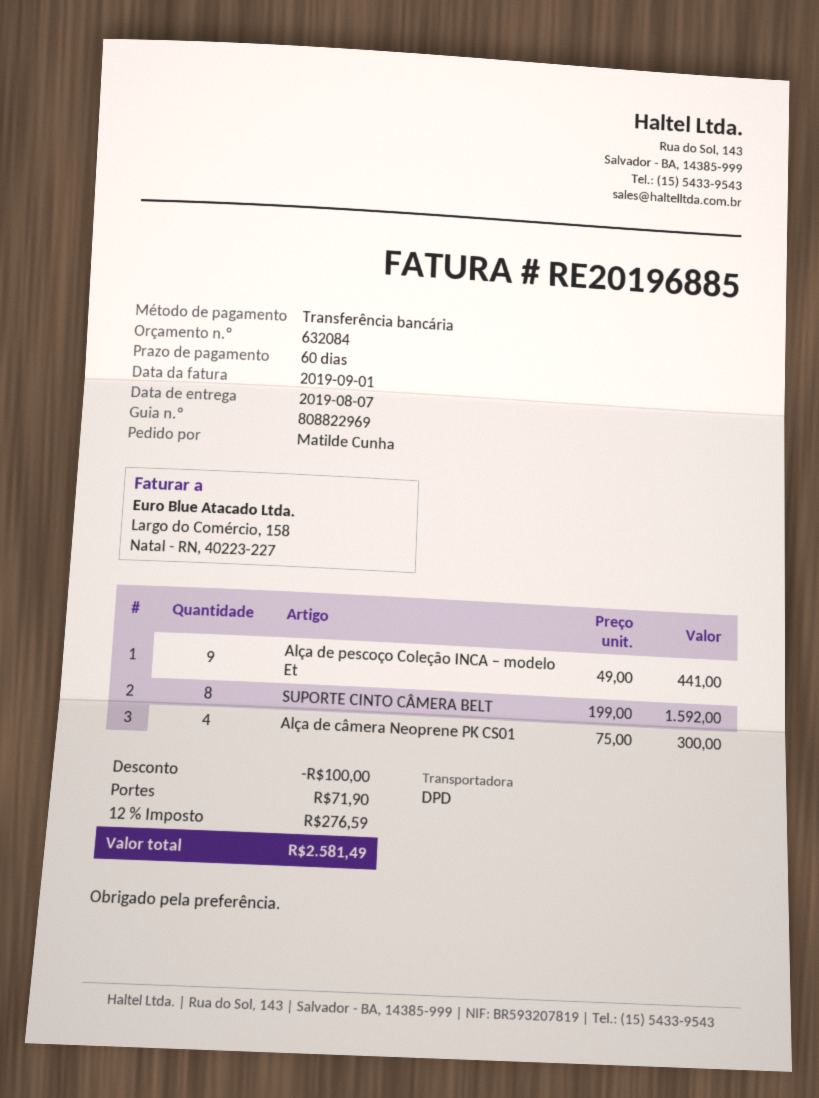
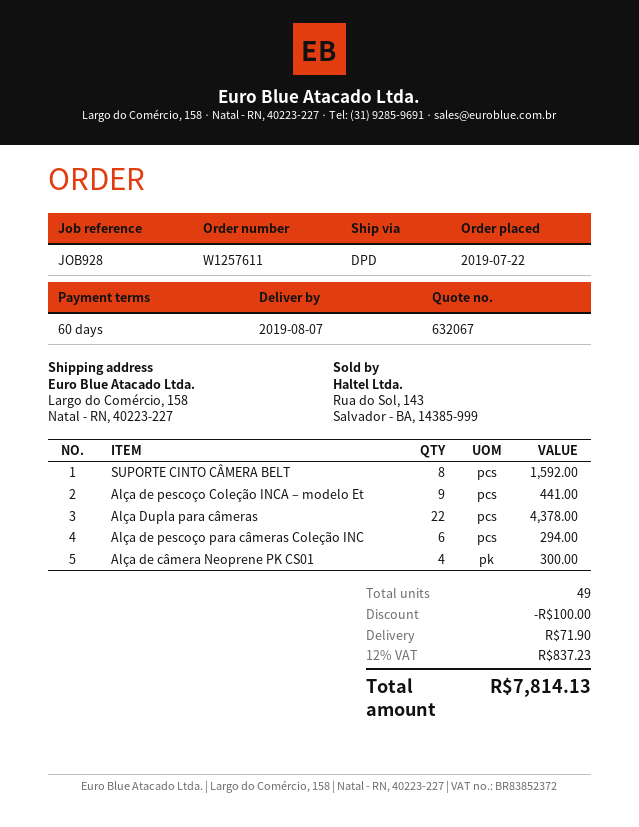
quote number: 632084 -> 632067
Alça Dupla para câmeras: none -> 22 for 4378.00
Alça de pescoço para câmeras Coleção INC: none -> 6 for 294.00
tax: 12% = 276.59 -> 12% = 837.23
total: 2581.49 -> 7814.13

